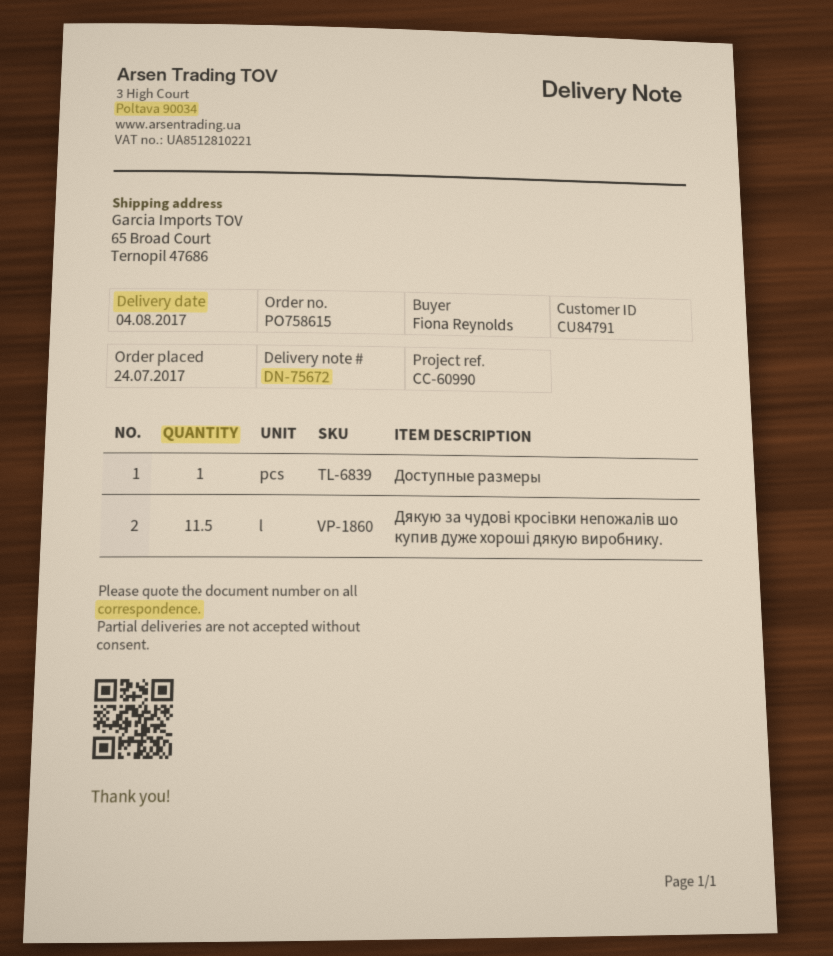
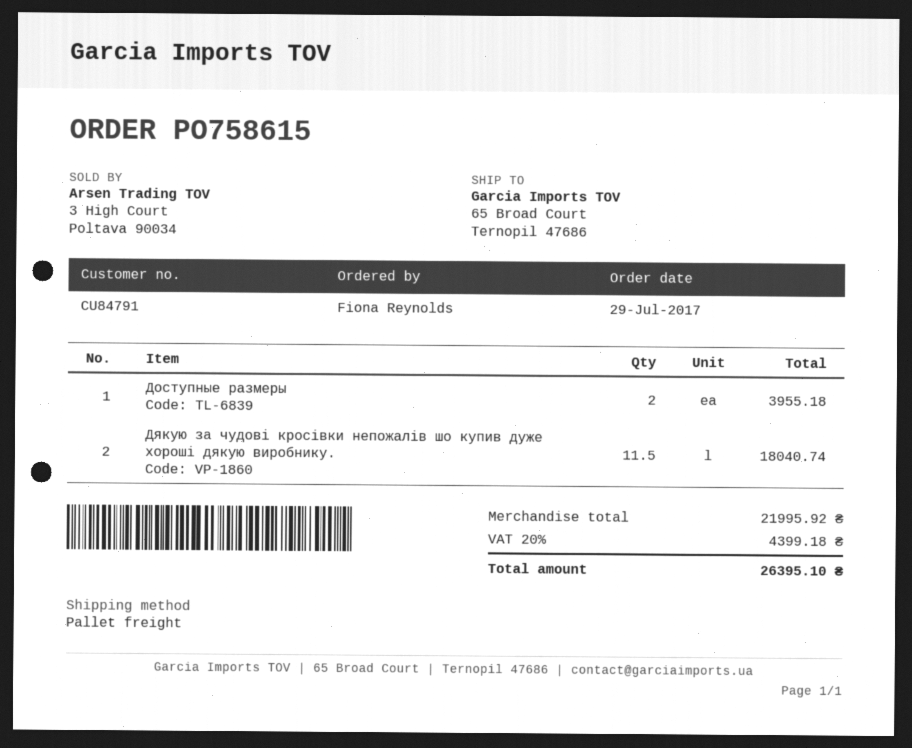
order date: 2017-07-24 -> 2017-07-29
Доступные размеры: 1 -> 2

